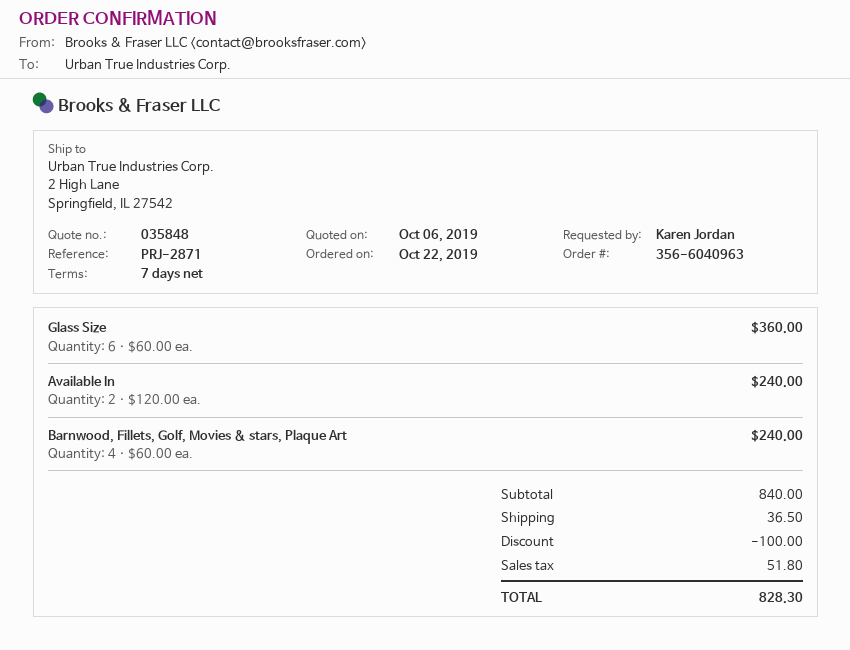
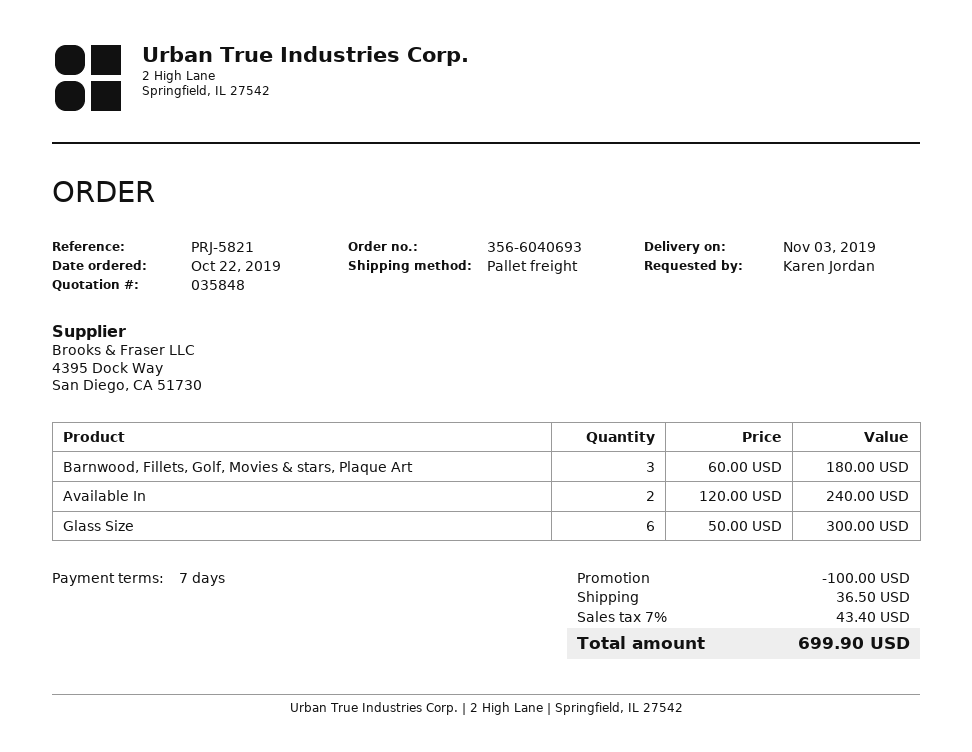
order number: 356-6040963 -> 356-6040693
reference: PRJ-2871 -> PRJ-5821
Glass Size: 6 x 60.00 = 360.00 -> 6 x 50.00 = 300.00
Barnwood, Fillets, Golf, Movies & stars, Plaque Art: 4 x 60.00 = 240.00 -> 3 x 60.00 = 180.00
tax: 51.80 -> 43.40
total: 828.30 -> 699.90

